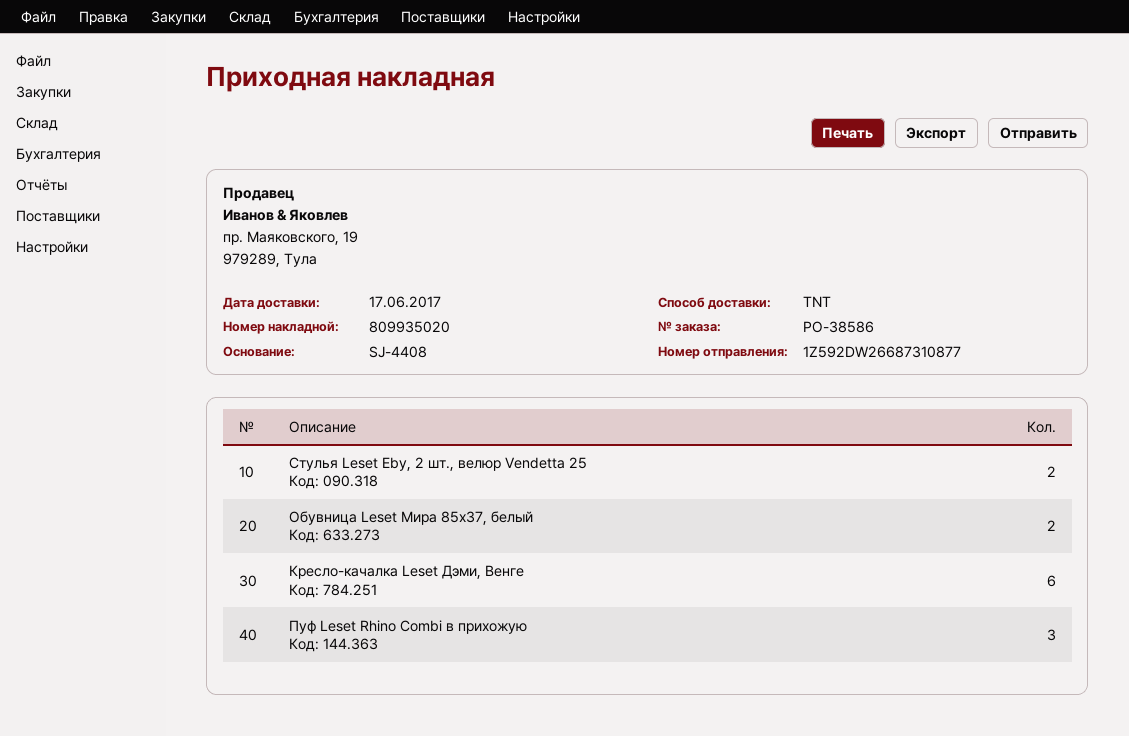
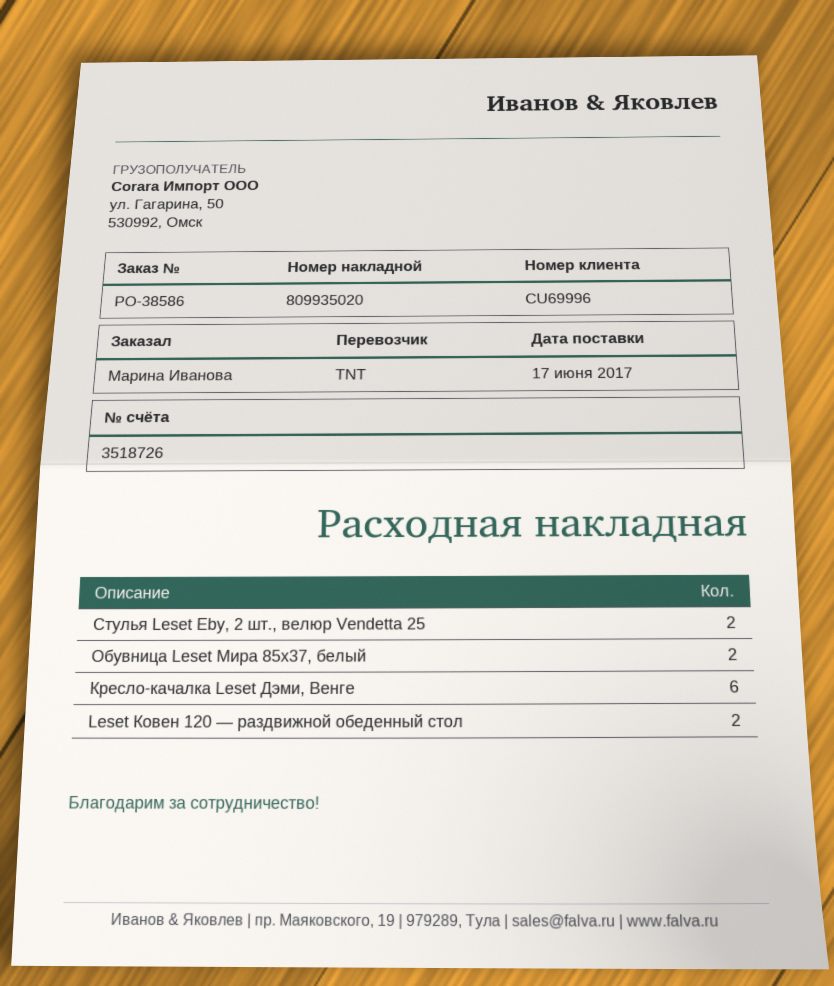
Пуф Leset Rhino Combi в прихожую: 3 -> none
Leset Ковен 120 — раздвижной обеденный стол: none -> 2

